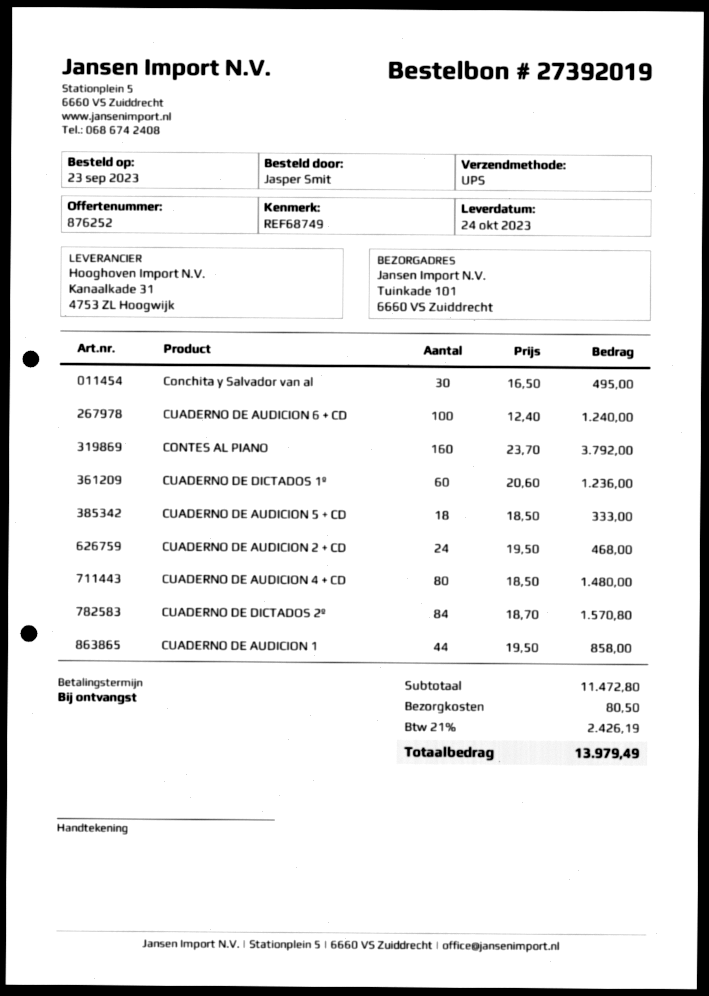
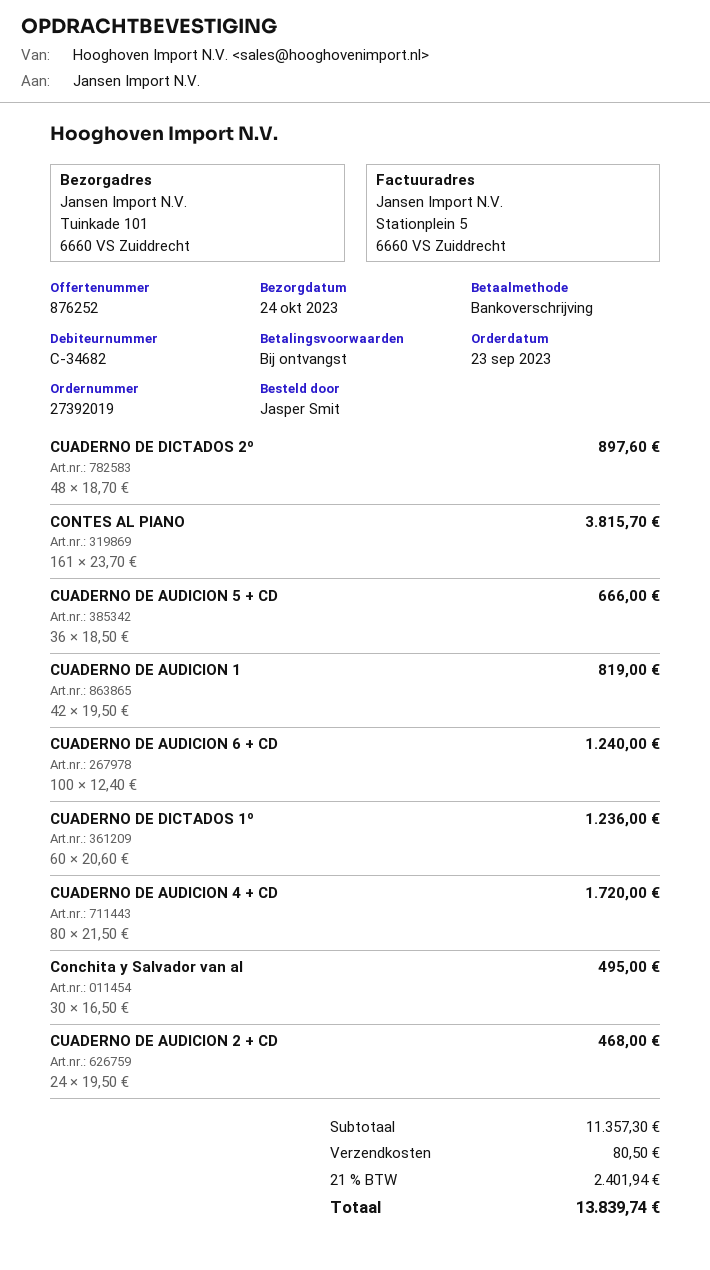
CONTES AL PIANO: 160 x 23.70 = 3792.00 -> 161 x 23.70 = 3815.70
CUADERNO DE AUDICION 5 + CD: 18 x 18.50 = 333.00 -> 36 x 18.50 = 666.00
CUADERNO DE AUDICION 4 + CD: 80 x 18.50 = 1480.00 -> 80 x 21.50 = 1720.00
CUADERNO DE DICTADOS 2º: 84 x 18.70 = 1570.80 -> 48 x 18.70 = 897.60
CUADERNO DE AUDICION 1: 44 x 19.50 = 858.00 -> 42 x 19.50 = 819.00
subtotal: 11472.80 -> 11357.30
tax: 21% = 2426.19 -> 21% = 2401.94
total: 13979.49 -> 13839.74

